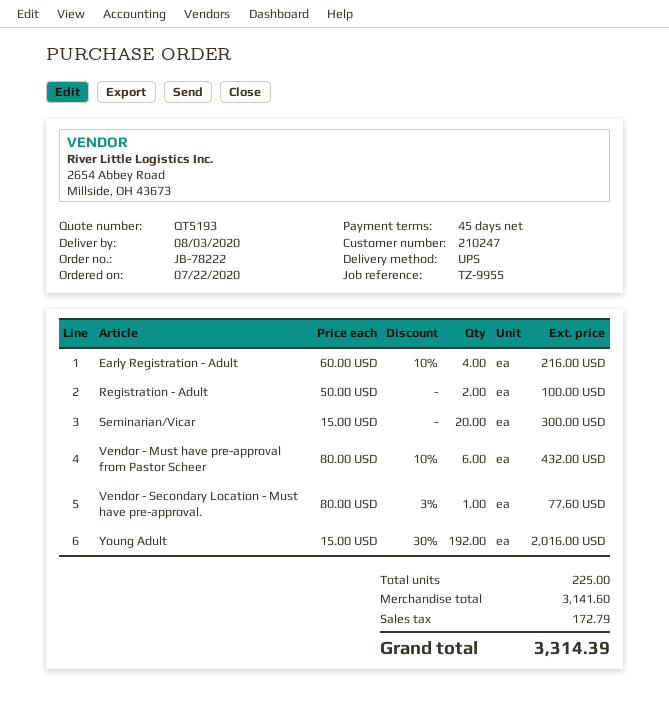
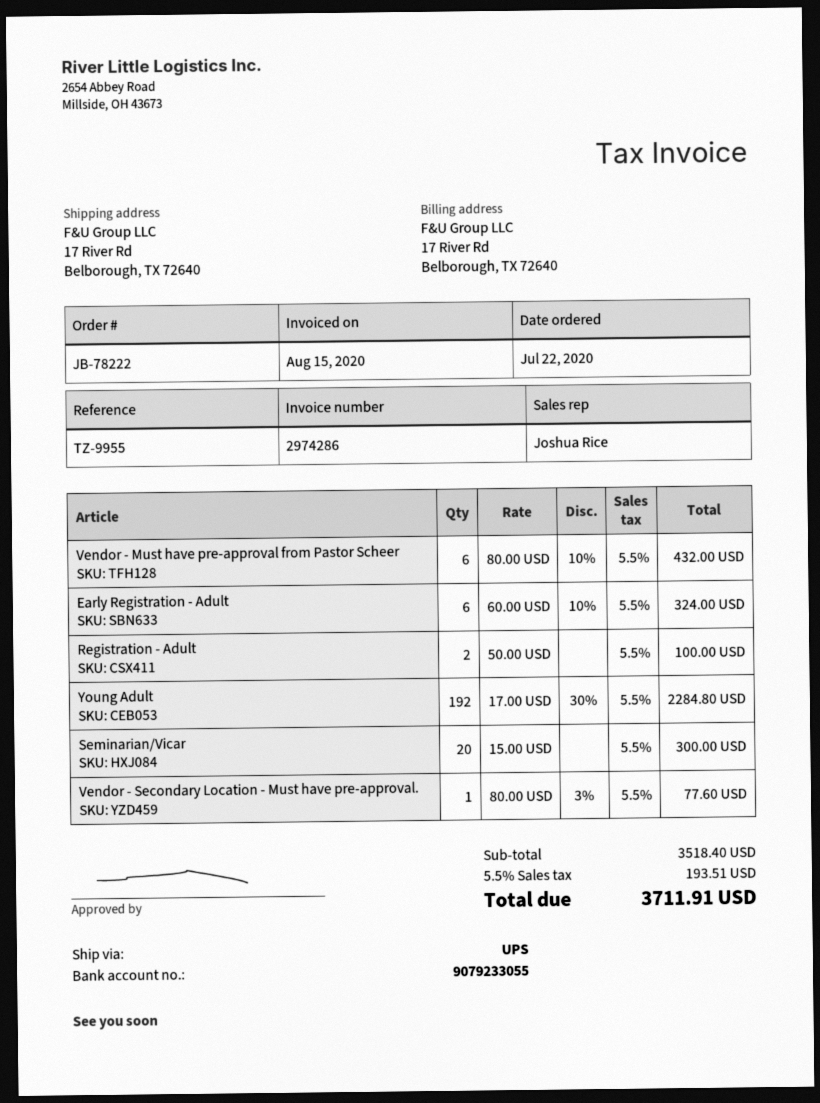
Early Registration - Adult: 4 x 60.00 - 10% = 216.00 -> 6 x 60.00 - 10% = 324.00
Young Adult: 192 x 15.00 - 30% = 2016.00 -> 192 x 17.00 - 30% = 2284.80
subtotal: 3141.60 -> 3518.40
tax: 172.79 -> 193.51
total: 3314.39 -> 3711.91

